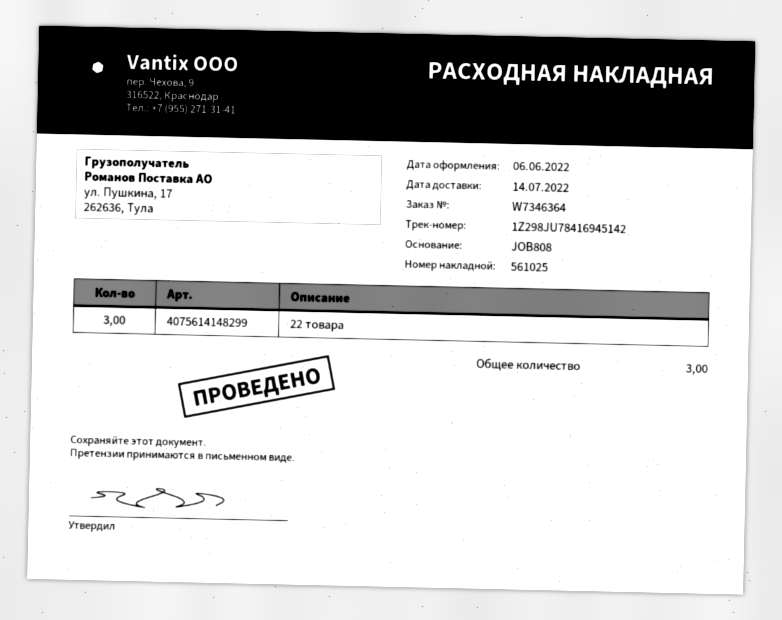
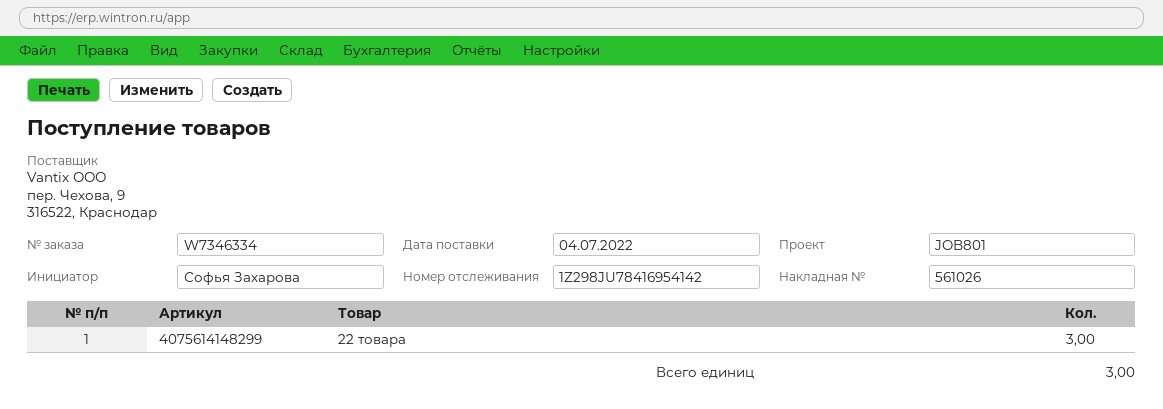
order number: W7346364 -> W7346334
delivery note number: 561025 -> 561026
delivery date: 2022-07-14 -> 2022-07-04
reference: JOB808 -> JOB801
tracking number: 1Z298JU78416945142 -> 1Z298JU78416954142

